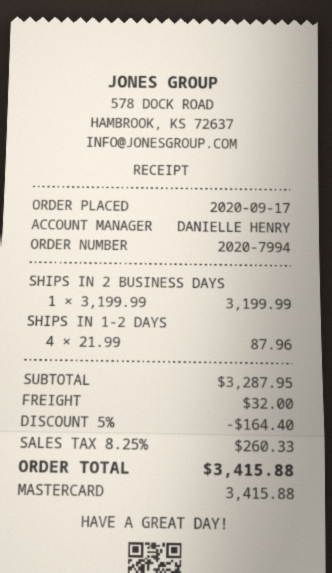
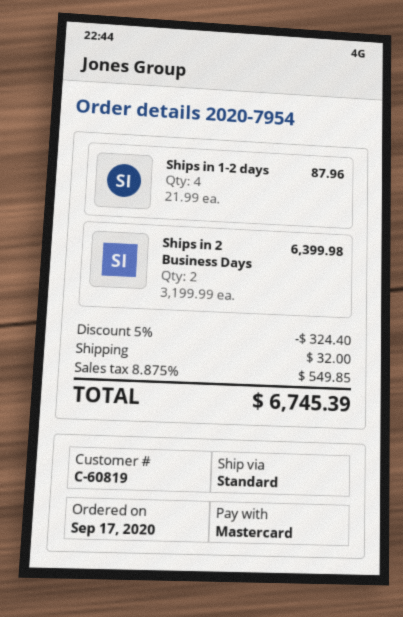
order number: 2020-7994 -> 2020-7954
SHIPS IN 2 BUSINESS DAYS: 1 x 3199.99 = 3199.99 -> 2 x 3199.99 = 6399.98
discount: 5% = 164.40 -> 5% = 324.40
tax: 8.25% = 260.33 -> 8.875% = 549.85
total: 3415.88 -> 6745.39

